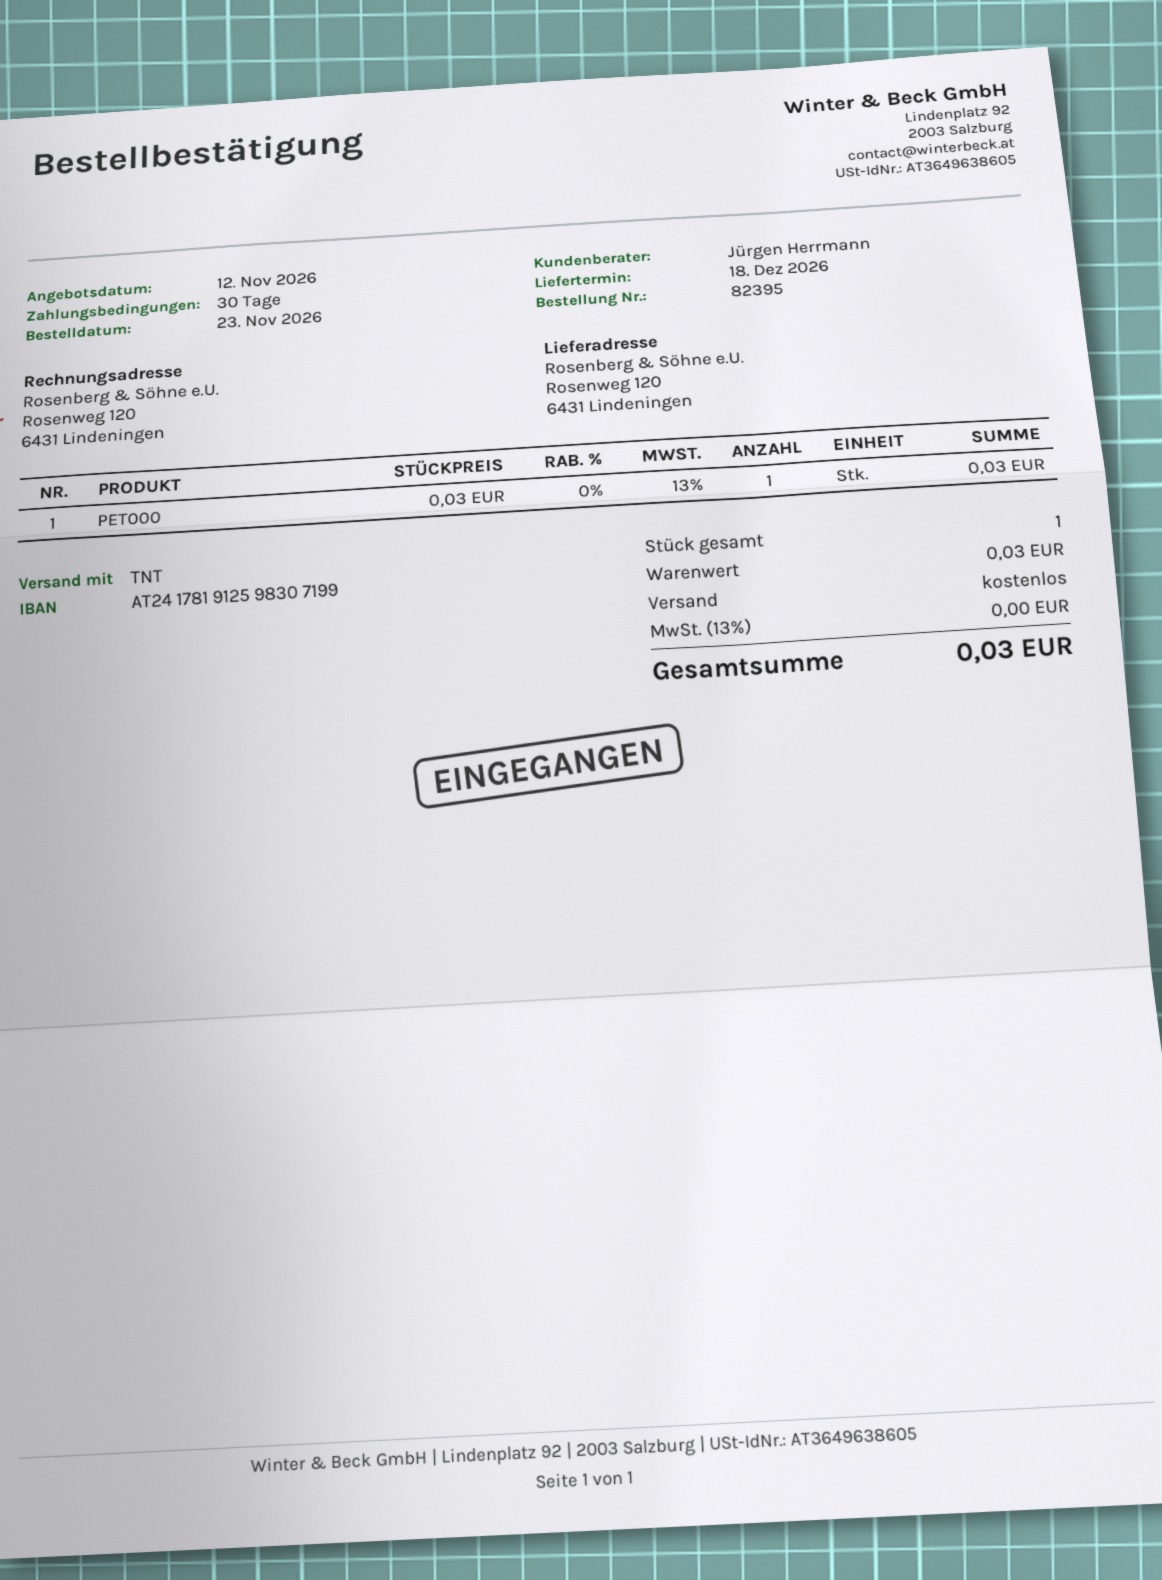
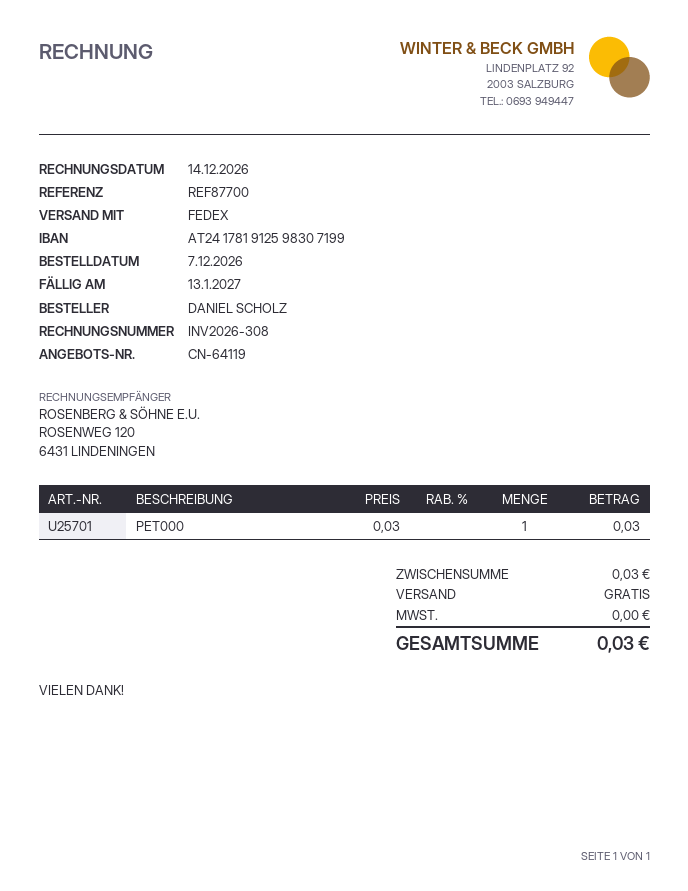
order date: 2026-11-23 -> 2026-12-07
shipping method: TNT -> FedEx

